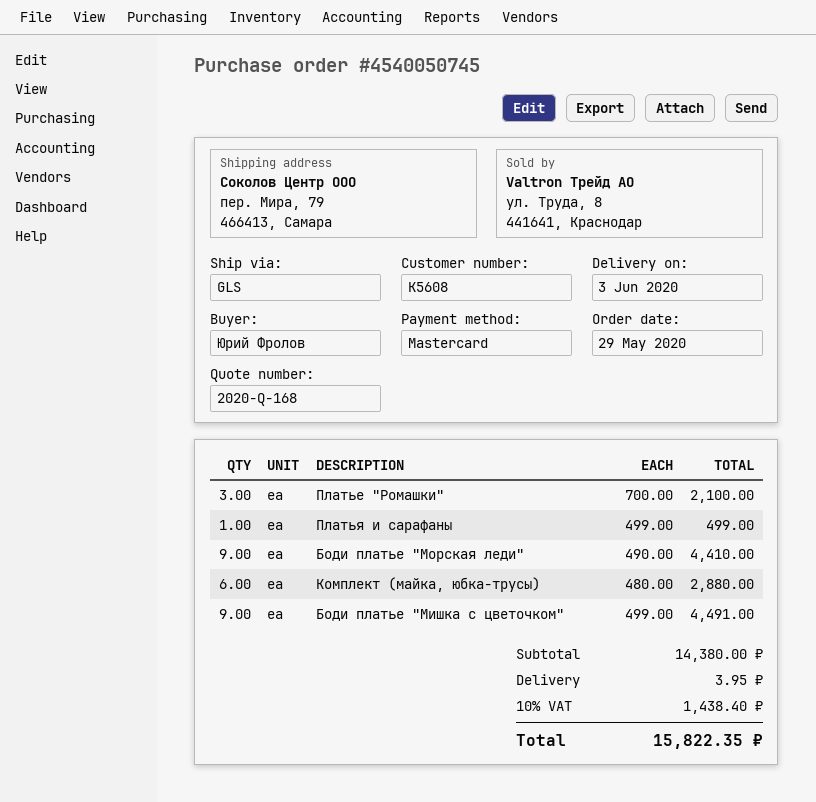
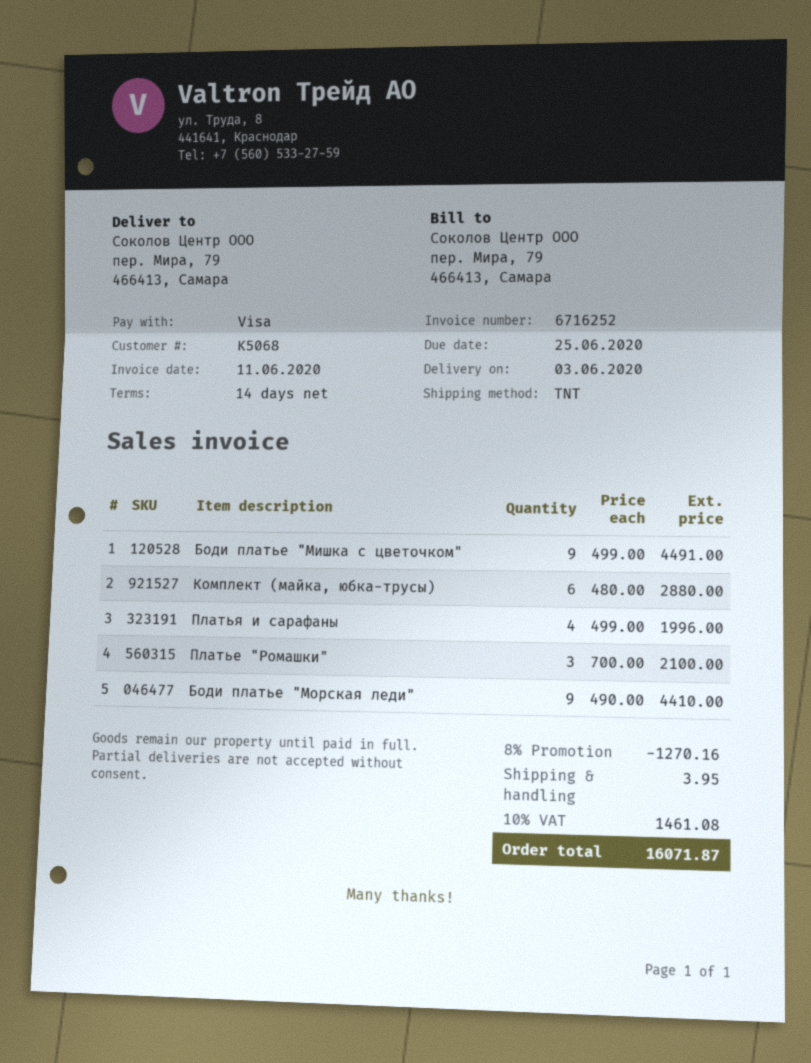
customer number: K5608 -> K5068
payment method: Mastercard -> Visa
shipping method: GLS -> TNT
Платья и сарафаны: 1 x 499.00 = 499.00 -> 4 x 499.00 = 1996.00
discount: none -> 8% = 1270.16
tax: 10% = 1438.40 -> 10% = 1461.08
total: 15822.35 -> 16071.87

